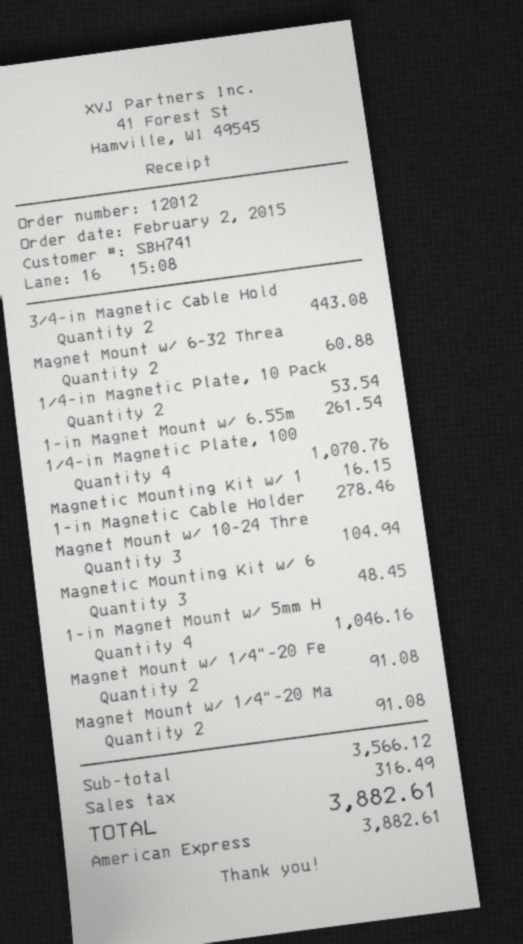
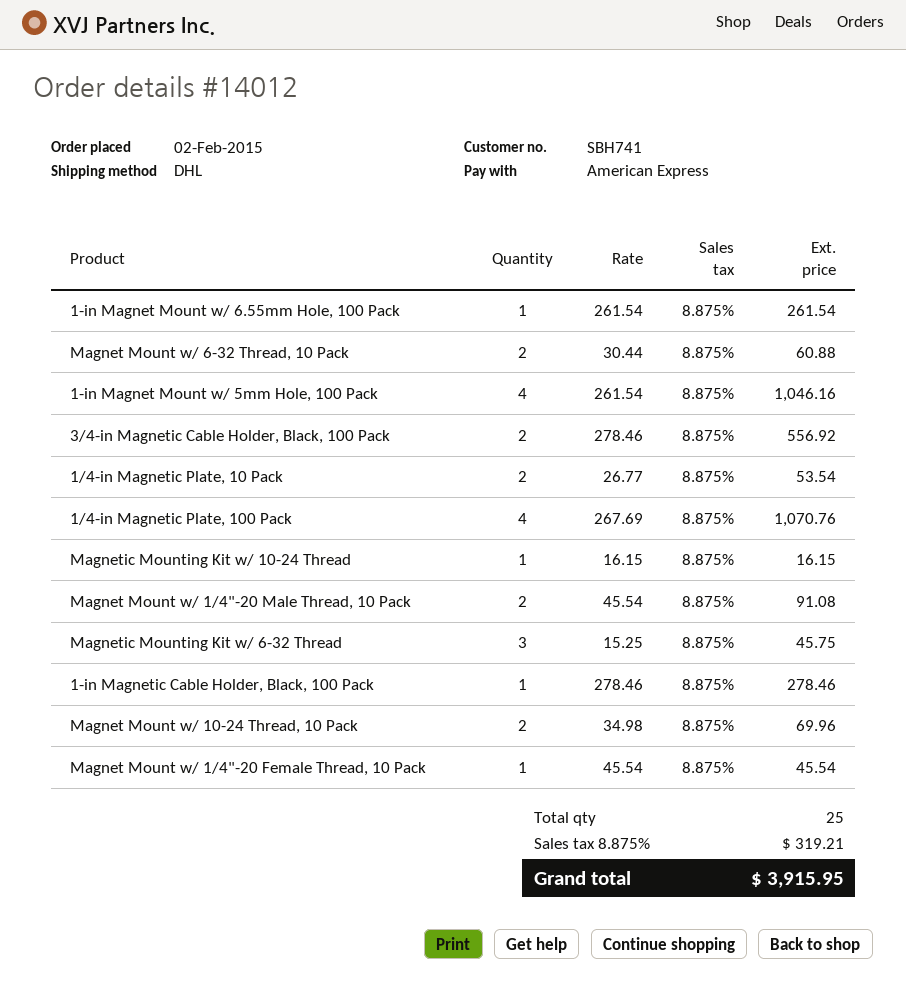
order number: 12012 -> 14012
3/4-in Magnetic Cable Hold: 2 for 443.08 -> 2 for 556.92
Magnet Mount w/ 10-24 Thre: 3 for 104.94 -> 2 for 69.96
Magnetic Mounting Kit w/ 6: 3 for 48.45 -> 3 for 45.75
Magnet Mount w/ 1/4"-20 Fe: 2 for 91.08 -> 1 for 45.54
tax: 316.49 -> 319.21
total: 3882.61 -> 3915.95

